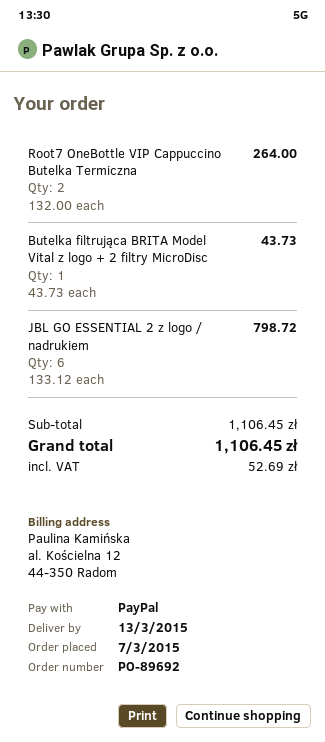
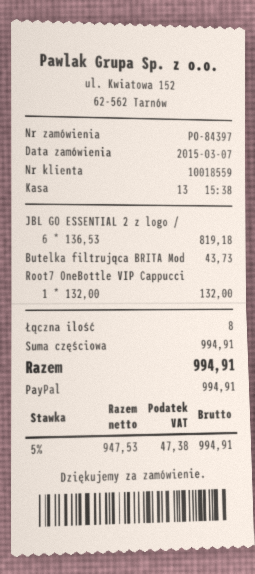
order number: PO-89692 -> PO-84397
Root7 OneBottle VIP Cappuccino Butelka Termiczna: 2 x 132.00 = 264.00 -> 1 x 132.00 = 132.00
JBL GO ESSENTIAL 2 z logo / nadrukiem: 6 x 133.12 = 798.72 -> 6 x 136.53 = 819.18
subtotal: 1106.45 -> 994.91
tax: 52.69 -> 47.38
total: 1106.45 -> 994.91

